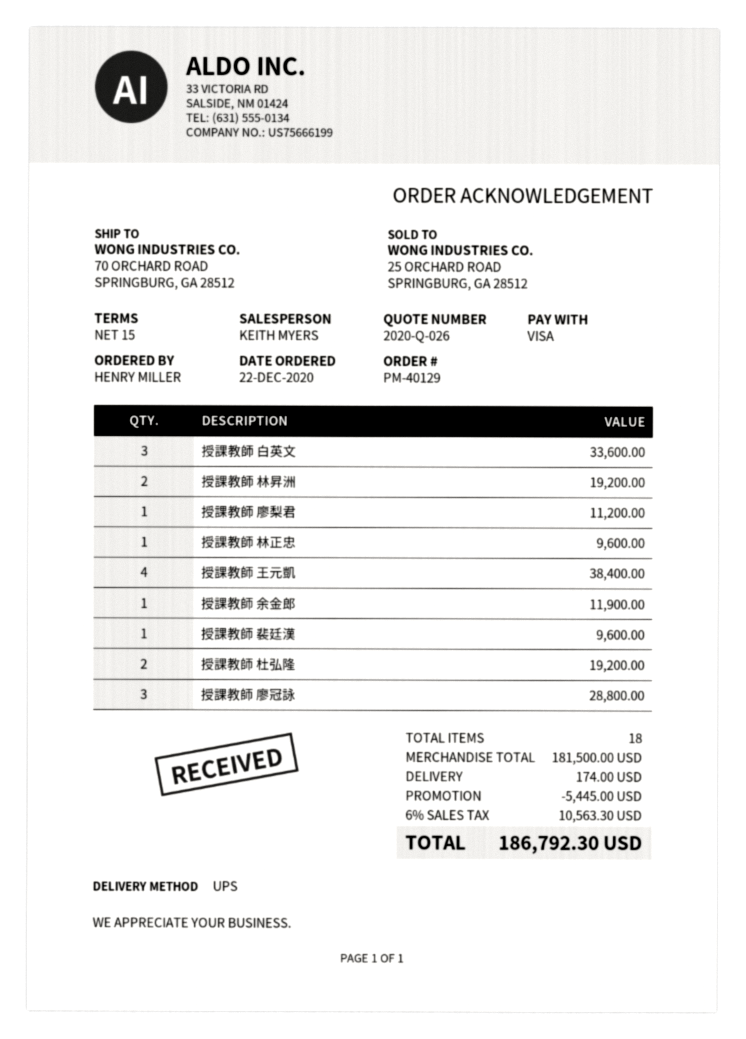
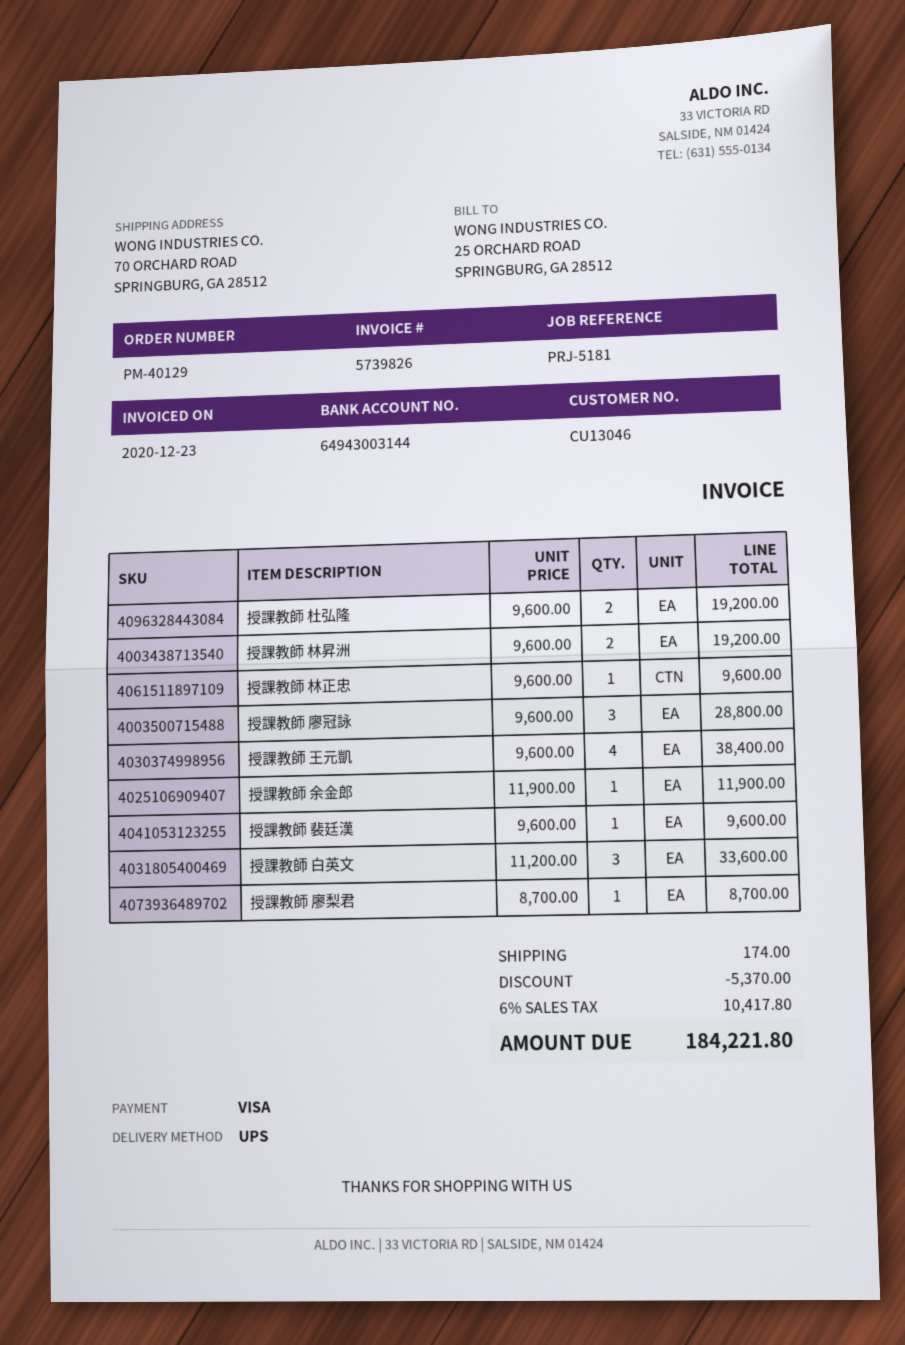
授課教師 廖梨君: 1 for 11200.00 -> 1 for 8700.00
discount: 5445.00 -> 5370.00
tax: 6% = 10563.30 -> 6% = 10417.80
total: 186792.30 -> 184221.80

